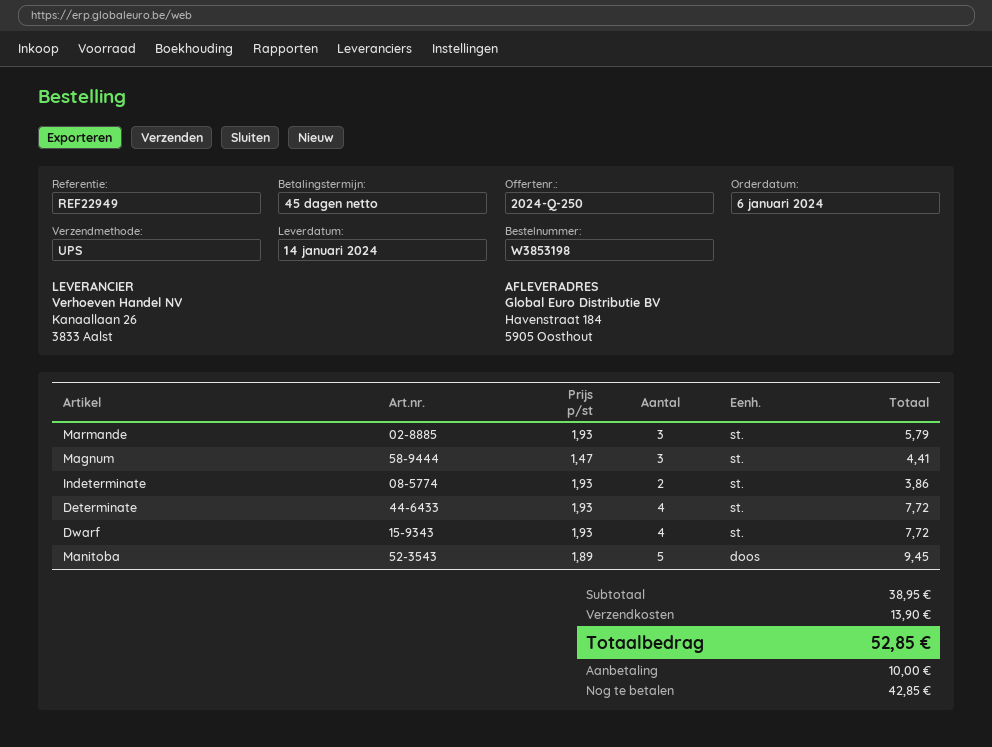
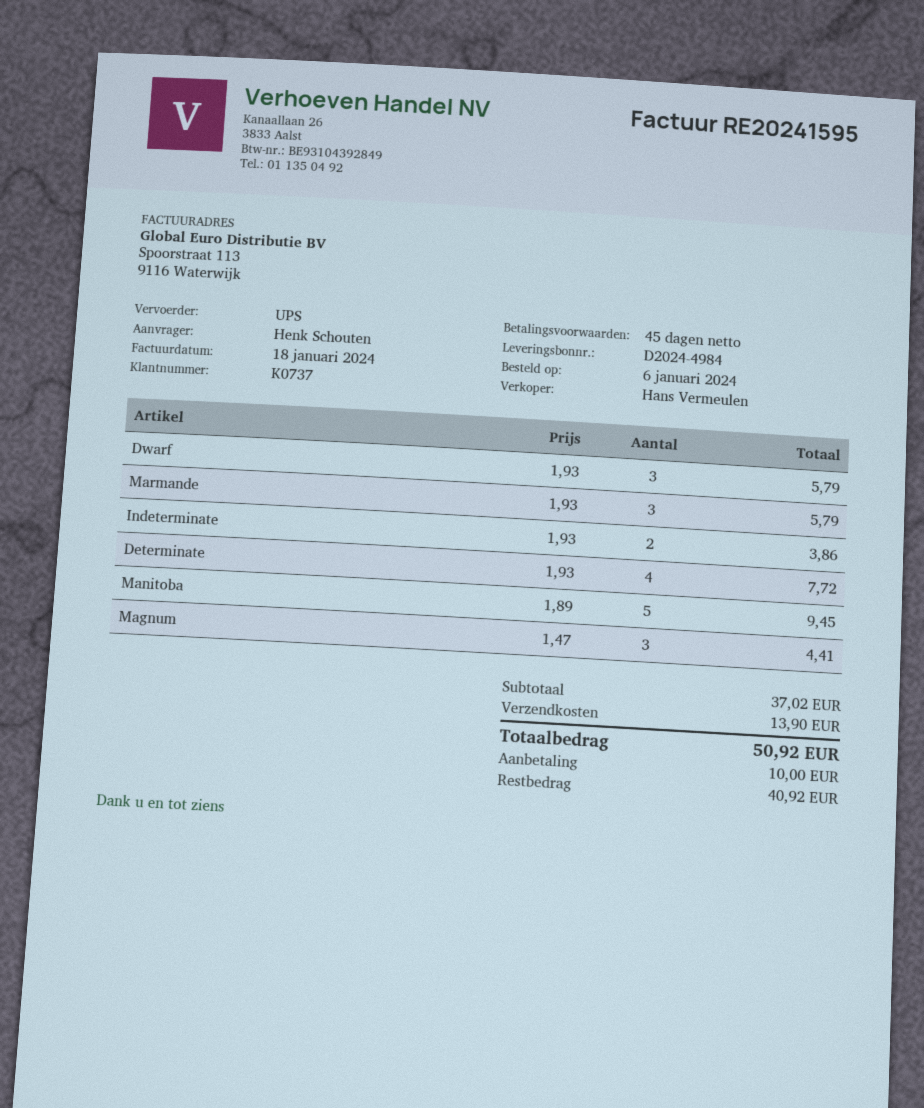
Dwarf: 4 x 1.93 = 7.72 -> 3 x 1.93 = 5.79
subtotal: 38.95 -> 37.02
total: 52.85 -> 50.92
balance: 42.85 -> 40.92

